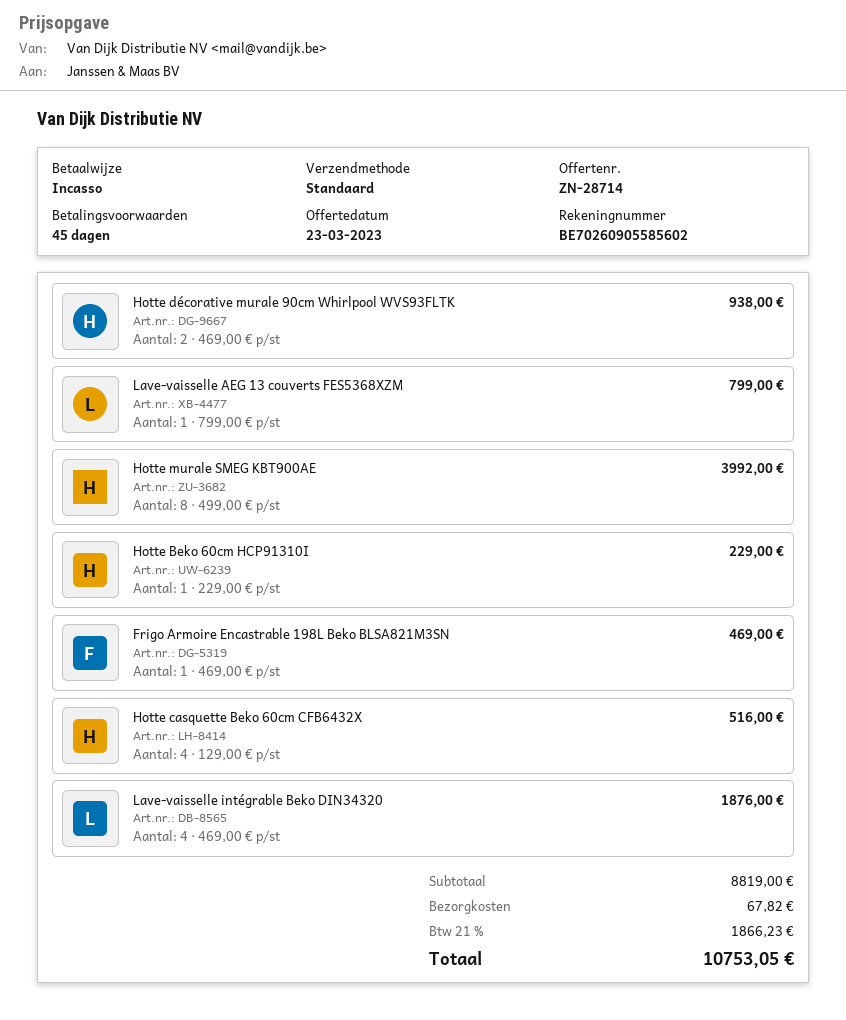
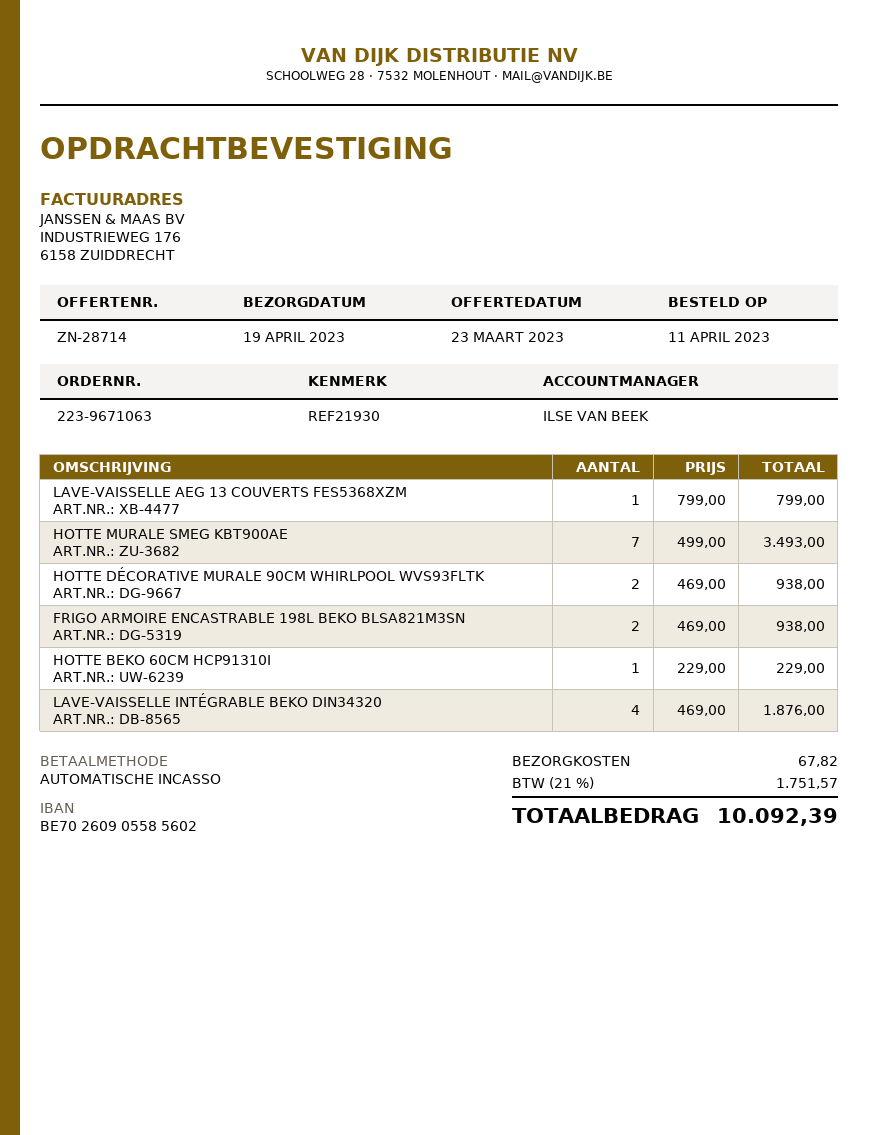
Hotte murale SMEG KBT900AE: 8 x 499.00 = 3992.00 -> 7 x 499.00 = 3493.00
Frigo Armoire Encastrable 198L Beko BLSA821M3SN: 1 x 469.00 = 469.00 -> 2 x 469.00 = 938.00
Hotte casquette Beko 60cm CFB6432X: 4 x 129.00 = 516.00 -> none
tax: 21% = 1866.23 -> 21% = 1751.57
total: 10753.05 -> 10092.39

